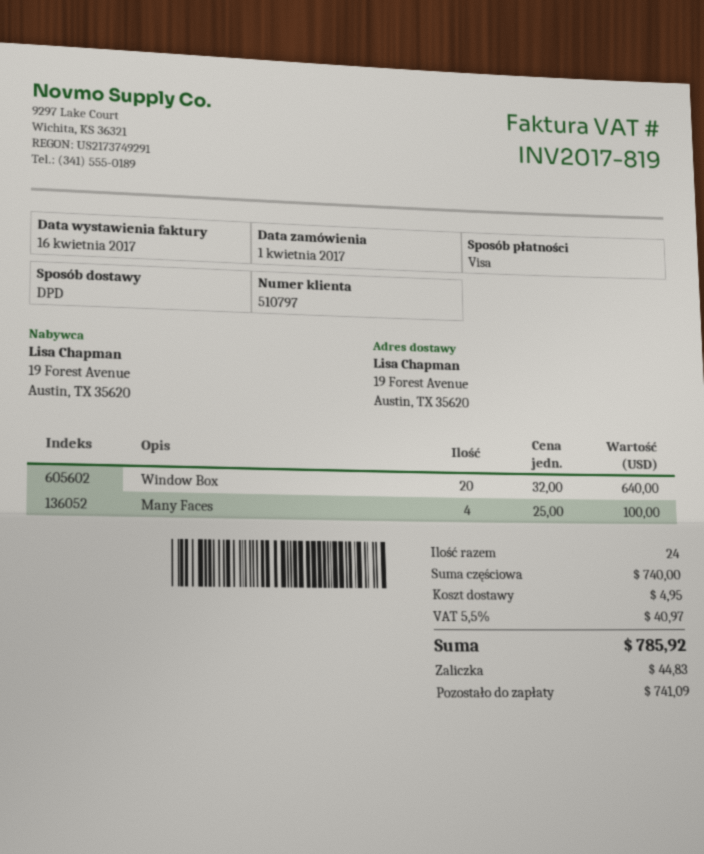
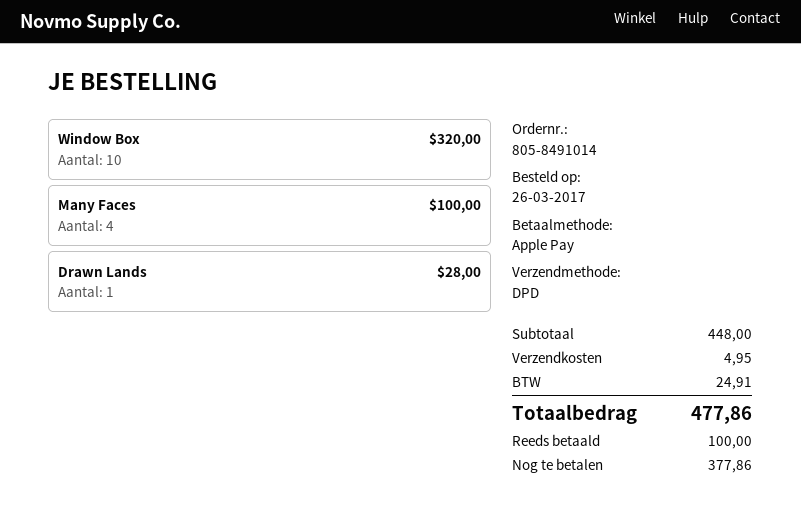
order date: 2017-04-01 -> 2017-03-26
payment method: Visa -> Apple Pay
Window Box: 20 for 640.00 -> 10 for 320.00
Drawn Lands: none -> 1 for 28.00
subtotal: 740.00 -> 448.00
tax: 40.97 -> 24.91
total: 785.92 -> 477.86
deposit: 44.83 -> 100.00
balance: 741.09 -> 377.86

